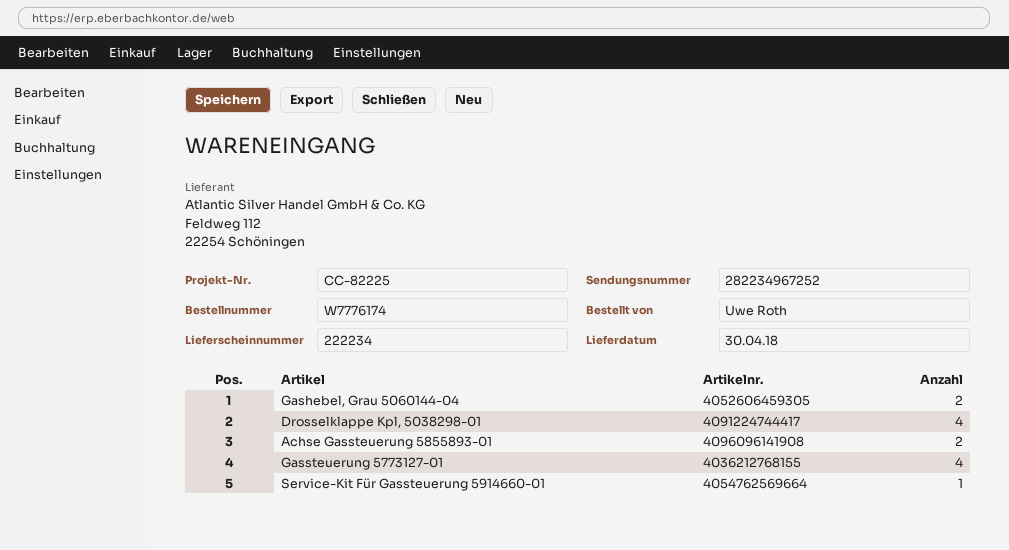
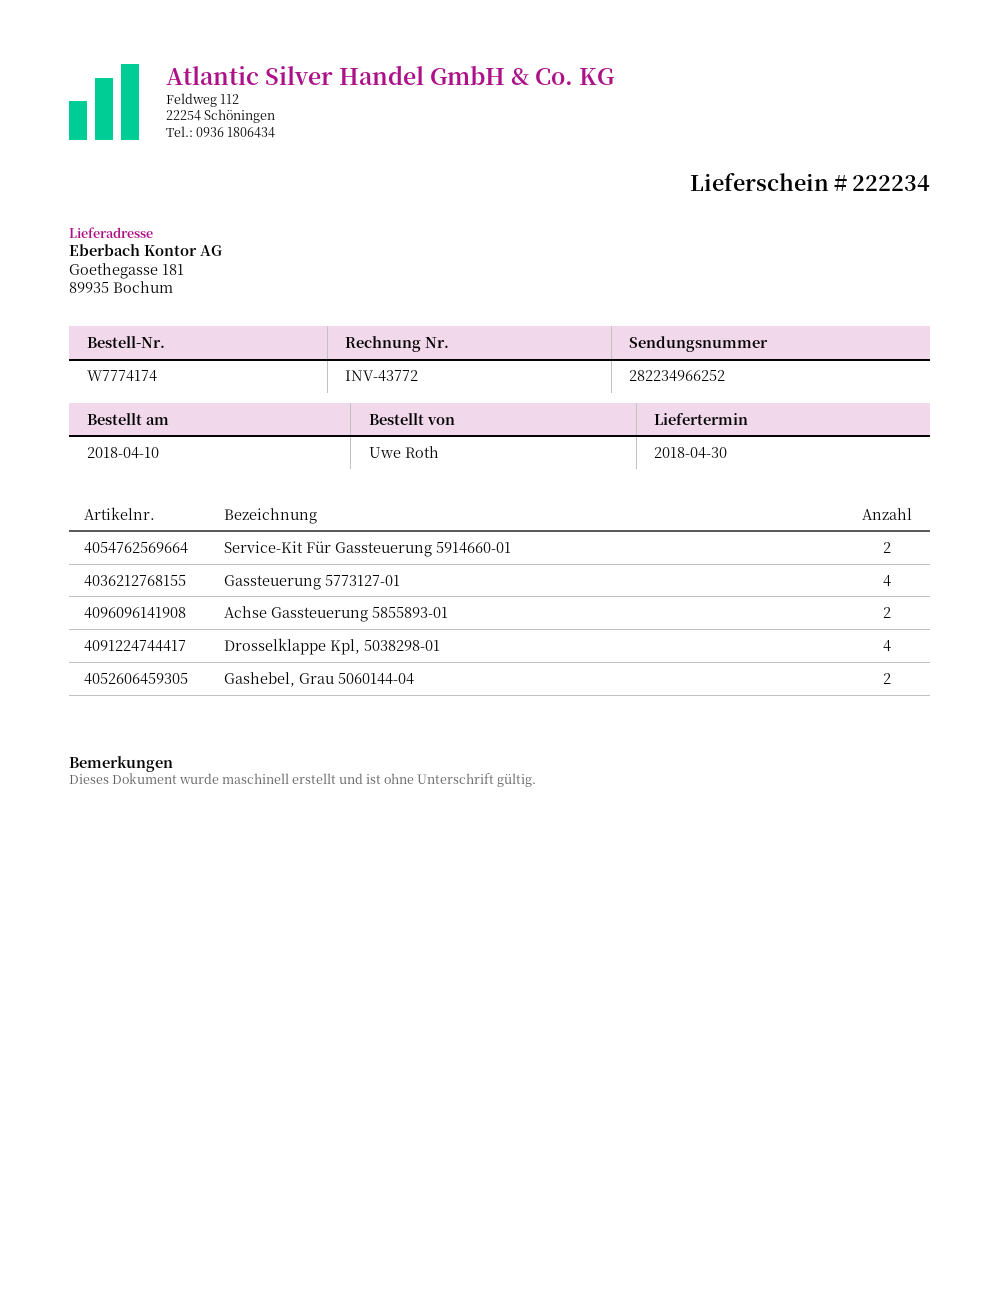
order number: W7776174 -> W7774174
tracking number: 282234967252 -> 282234966252
Service-Kit Für Gassteuerung 5914660-01: 1 -> 2

